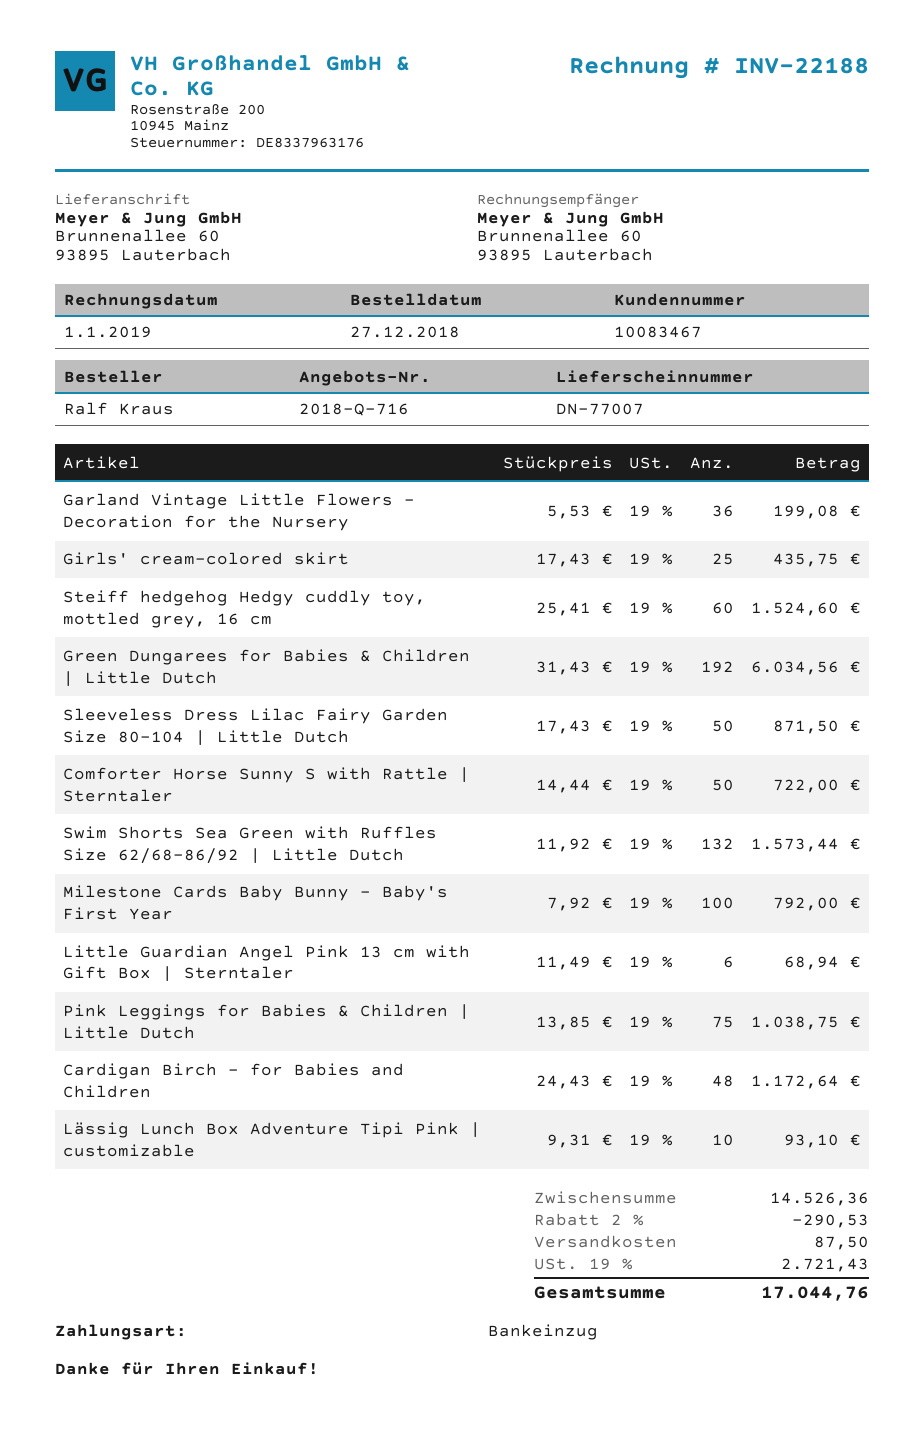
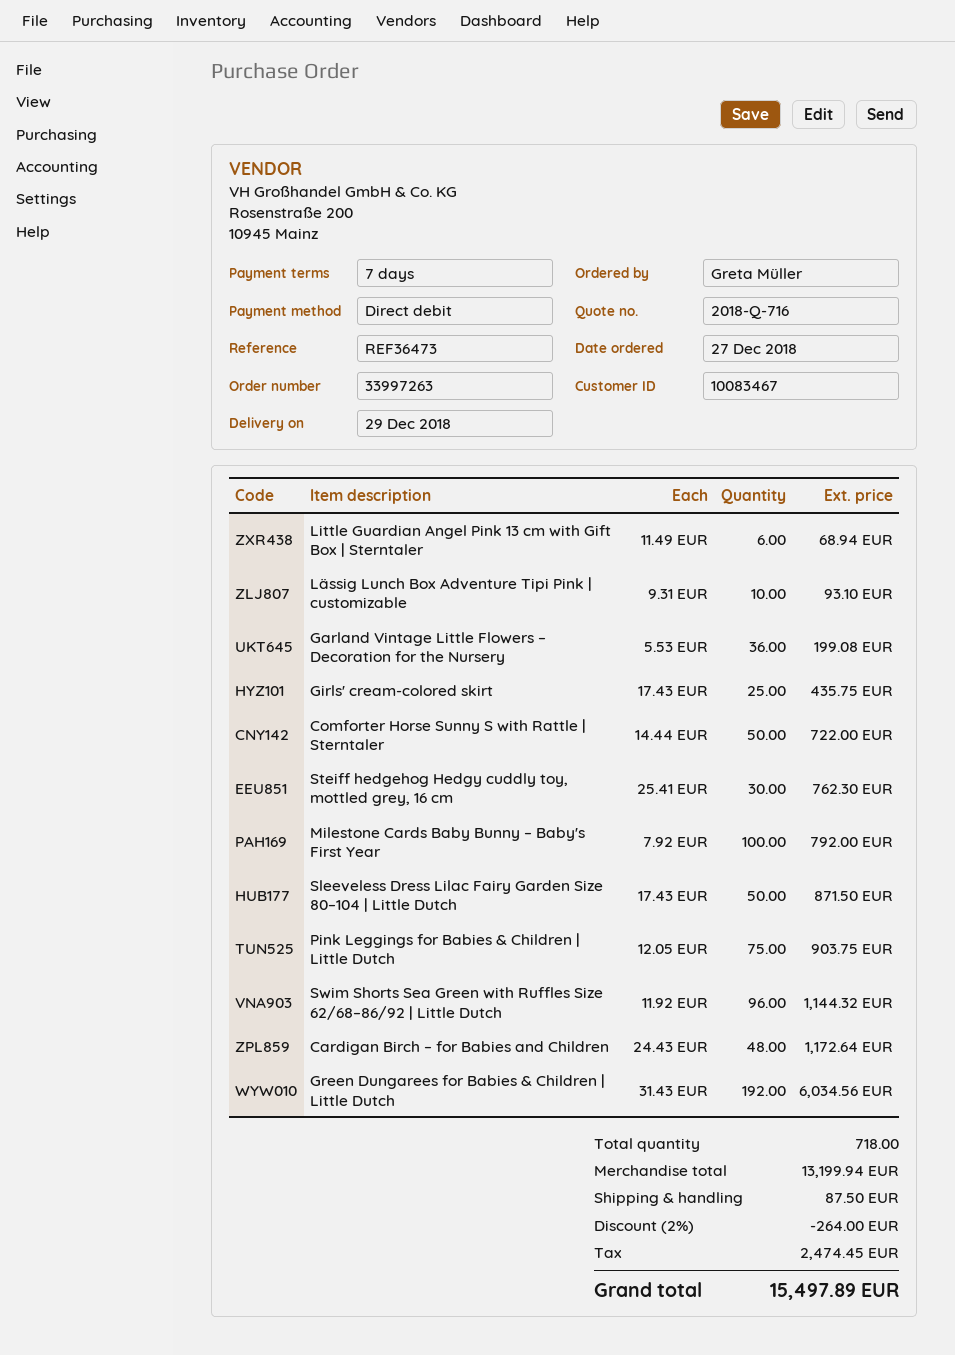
ordered by: Ralf Kraus -> Greta Müller
Steiff hedgehog Hedgy cuddly toy, mottled grey, 16 cm: 60 x 25.41 = 1524.60 -> 30 x 25.41 = 762.30
Swim Shorts Sea Green with Ruffles Size 62/68–86/92 | Little Dutch: 132 x 11.92 = 1573.44 -> 96 x 11.92 = 1144.32
Pink Leggings for Babies & Children | Little Dutch: 75 x 13.85 = 1038.75 -> 75 x 12.05 = 903.75
subtotal: 14526.36 -> 13199.94
discount: 2% = 290.53 -> 2% = 264.00
tax: 2721.43 -> 2474.45
total: 17044.76 -> 15497.89

